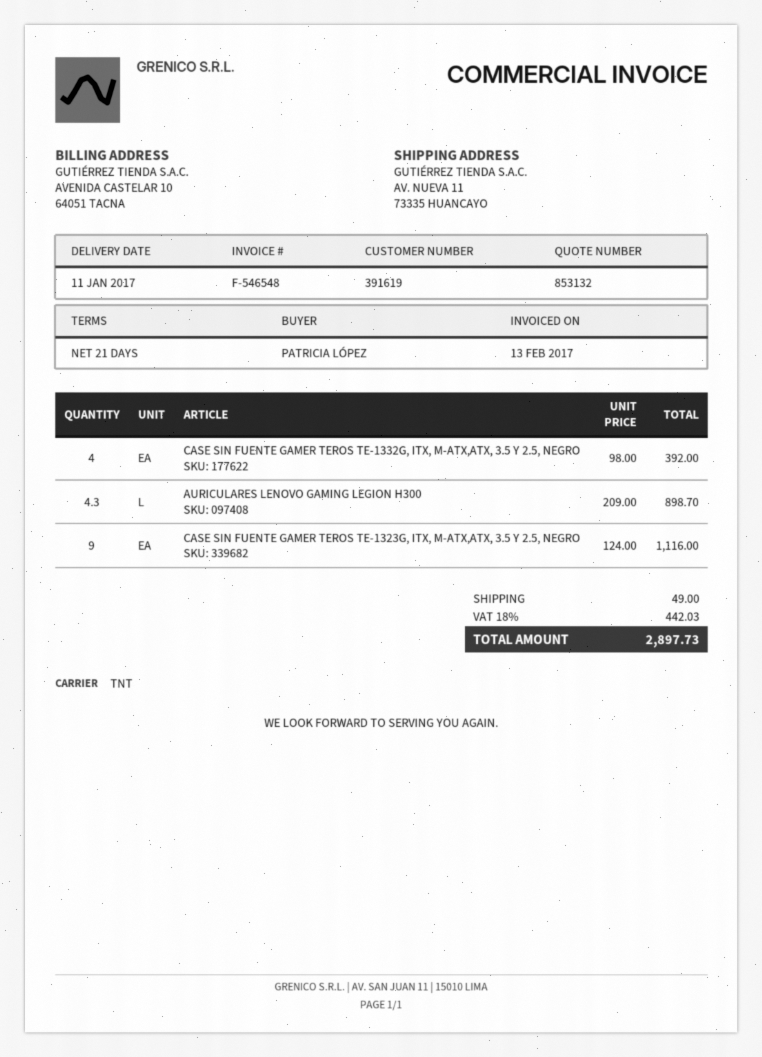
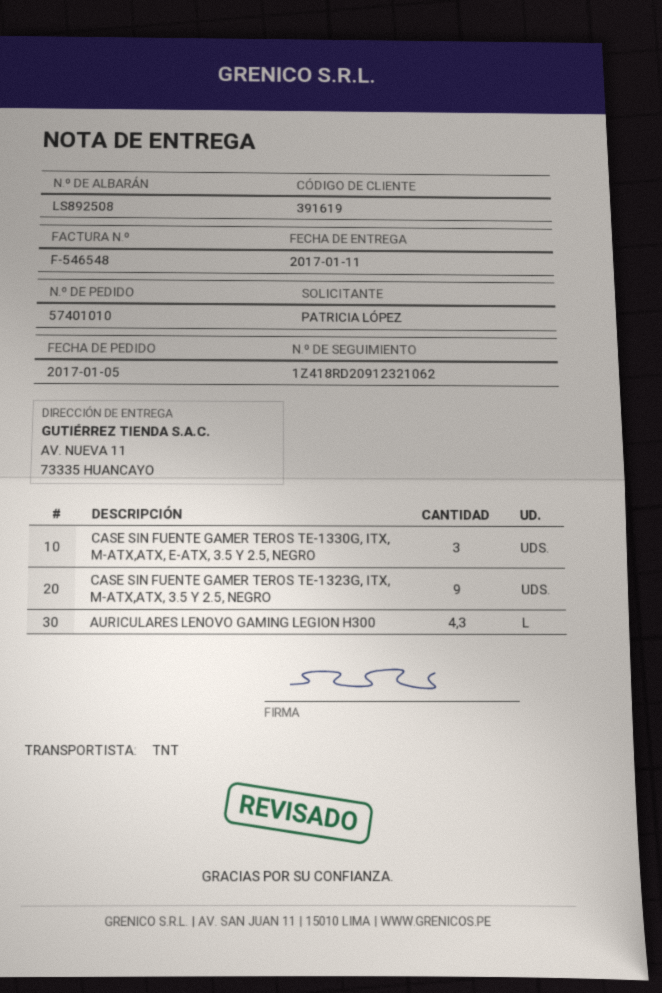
CASE SIN FUENTE GAMER TEROS TE-1332G, ITX, M-ATX,ATX, 3.5 Y 2.5, NEGRO: 4 -> none
CASE SIN FUENTE GAMER TEROS TE-1330G, ITX, M-ATX,ATX, E-ATX, 3.5 Y 2.5, NEGRO: none -> 3

